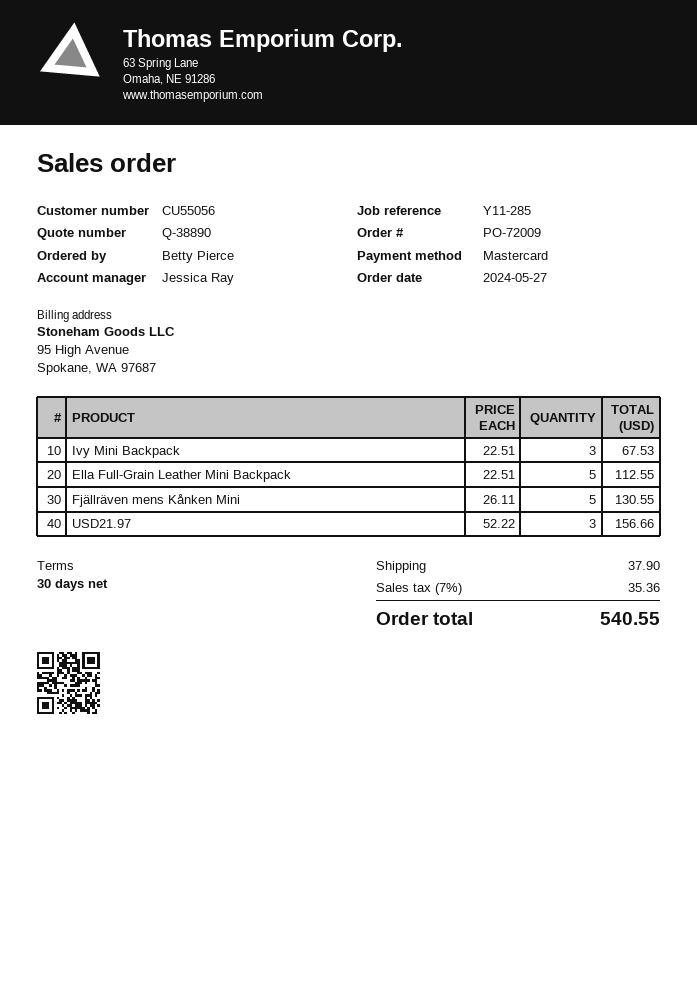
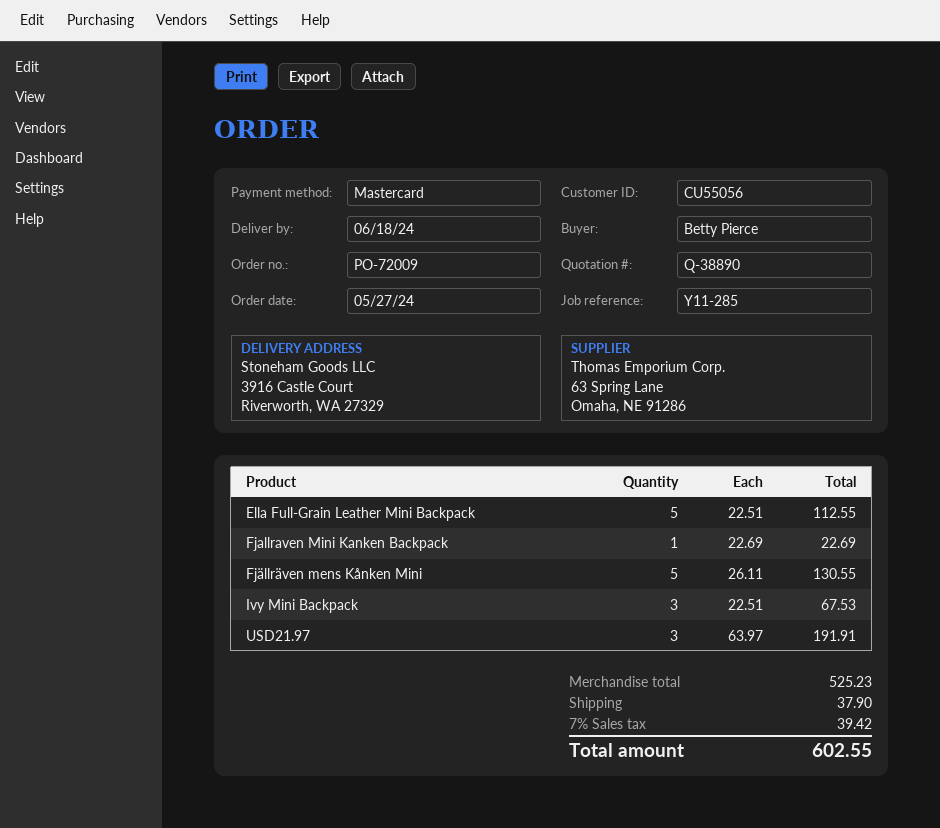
USD21.97: 3 x 52.22 = 156.66 -> 3 x 63.97 = 191.91
Fjallraven Mini Kanken Backpack: none -> 1 x 22.69 = 22.69
tax: 7% = 35.36 -> 7% = 39.42
total: 540.55 -> 602.55

